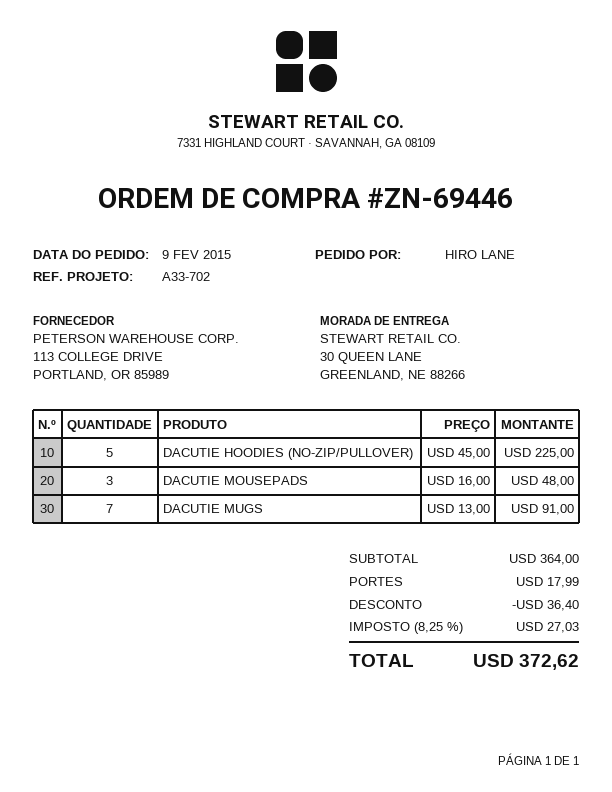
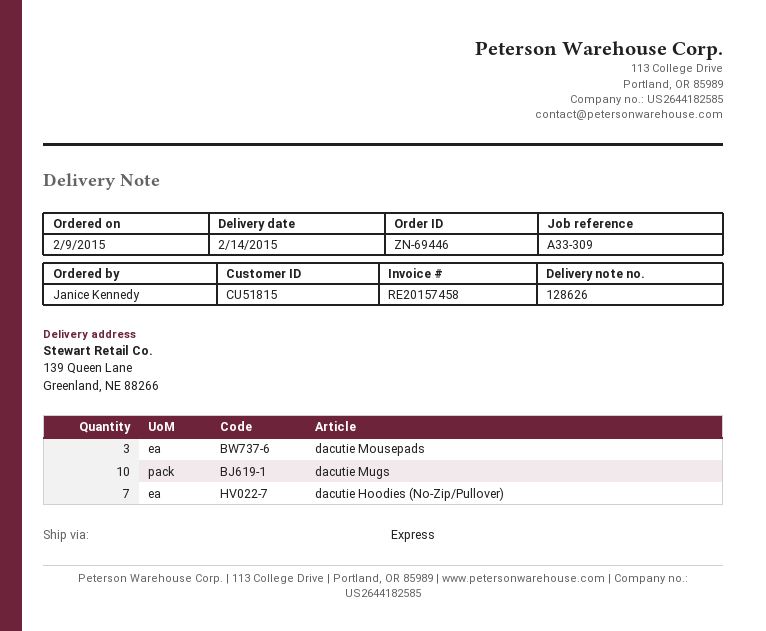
reference: A33-702 -> A33-309
ordered by: HIRO LANE -> Janice Kennedy
ship to: 30 QUEEN LANE, GREENLAND, NE 88266 -> 139 Queen Lane, Greenland, NE 88266
DACUTIE HOODIES (NO-ZIP/PULLOVER): 5 -> 7
DACUTIE MUGS: 7 -> 10

